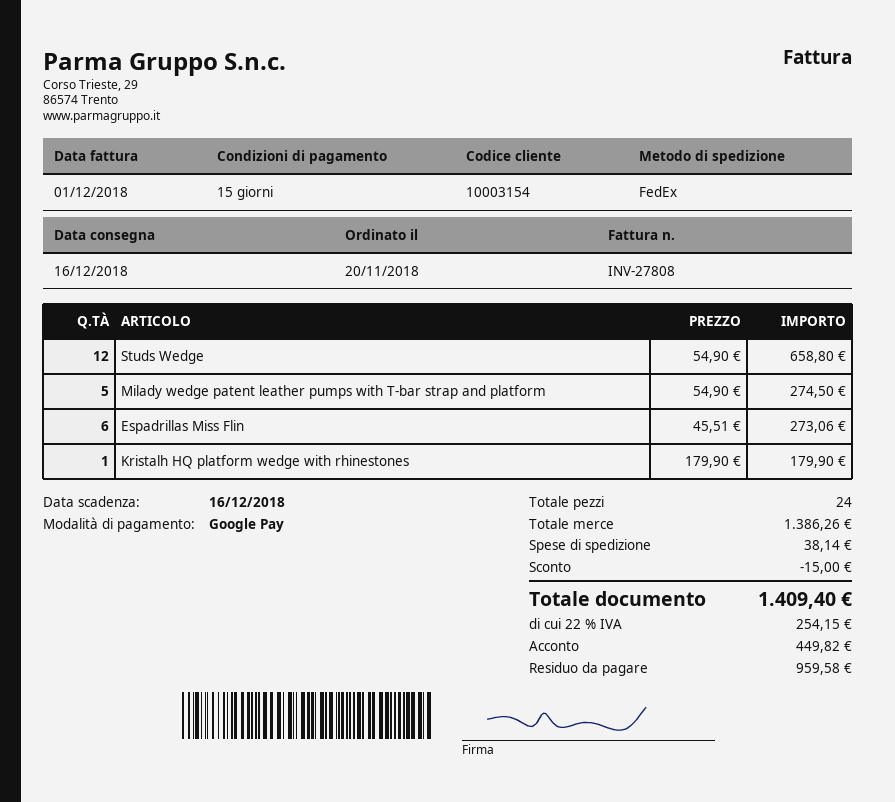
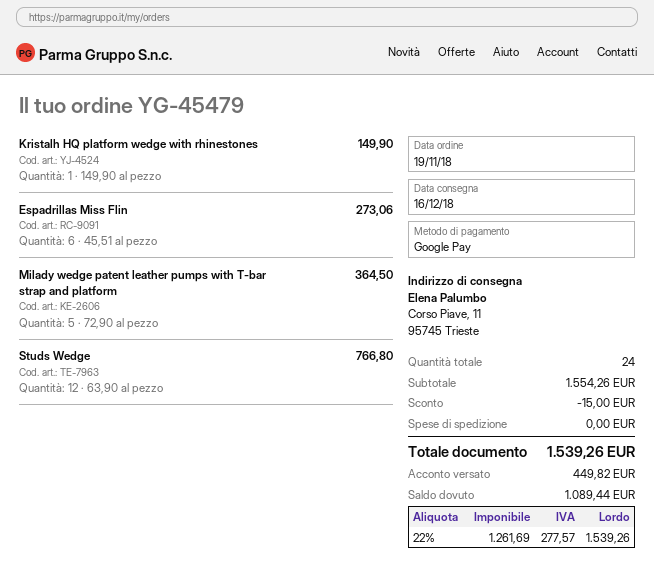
order date: 2018-11-20 -> 2018-11-19
Studs Wedge: 12 x 54.90 = 658.80 -> 12 x 63.90 = 766.80
Milady wedge patent leather pumps with T-bar strap and platform: 5 x 54.90 = 274.50 -> 5 x 72.90 = 364.50
Kristalh HQ platform wedge with rhinestones: 1 x 179.90 = 179.90 -> 1 x 149.90 = 149.90
subtotal: 1386.26 -> 1554.26
shipping: 38.14 -> 0.00
tax: 22% = 254.15 -> 22% = 277.57
total: 1409.40 -> 1539.26
balance: 959.58 -> 1089.44

